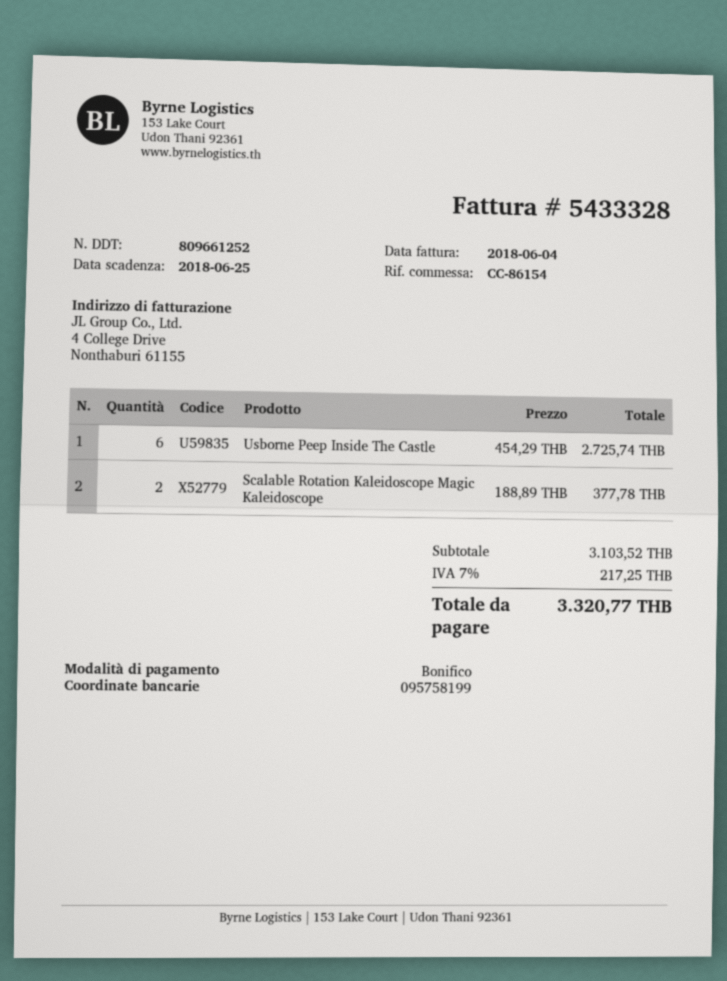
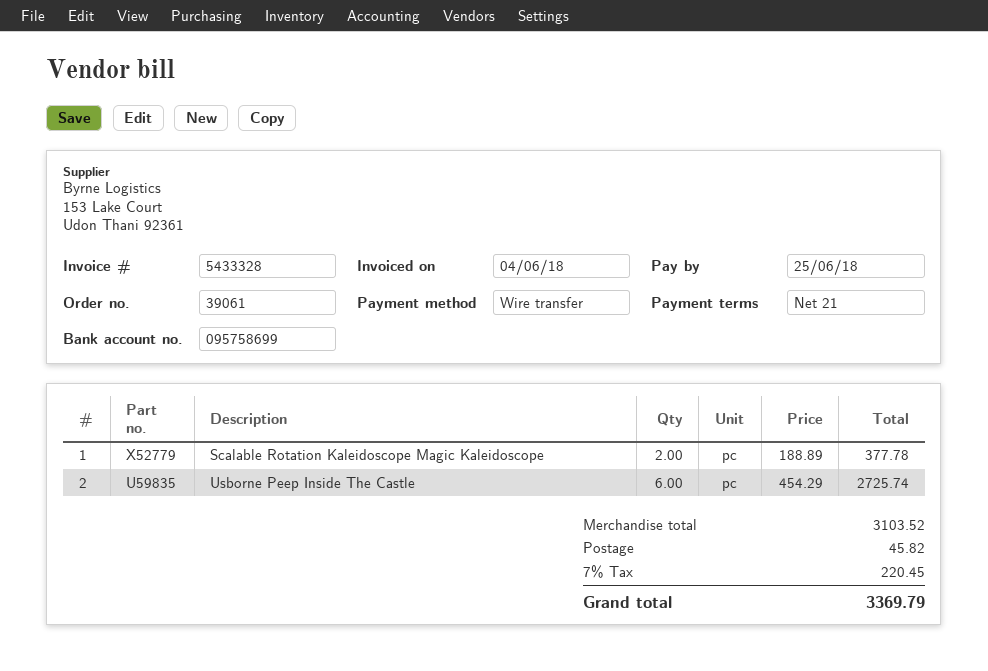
bank account: 095758199 -> 095758699
shipping: none -> 45.82
tax: 7% = 217.25 -> 7% = 220.45
total: 3320.77 -> 3369.79

